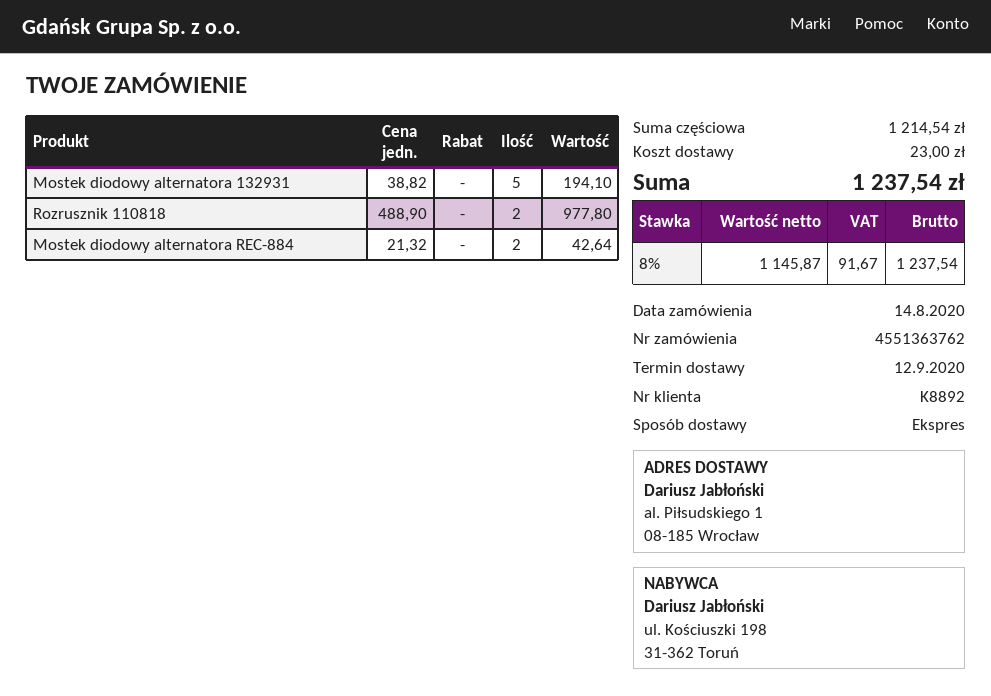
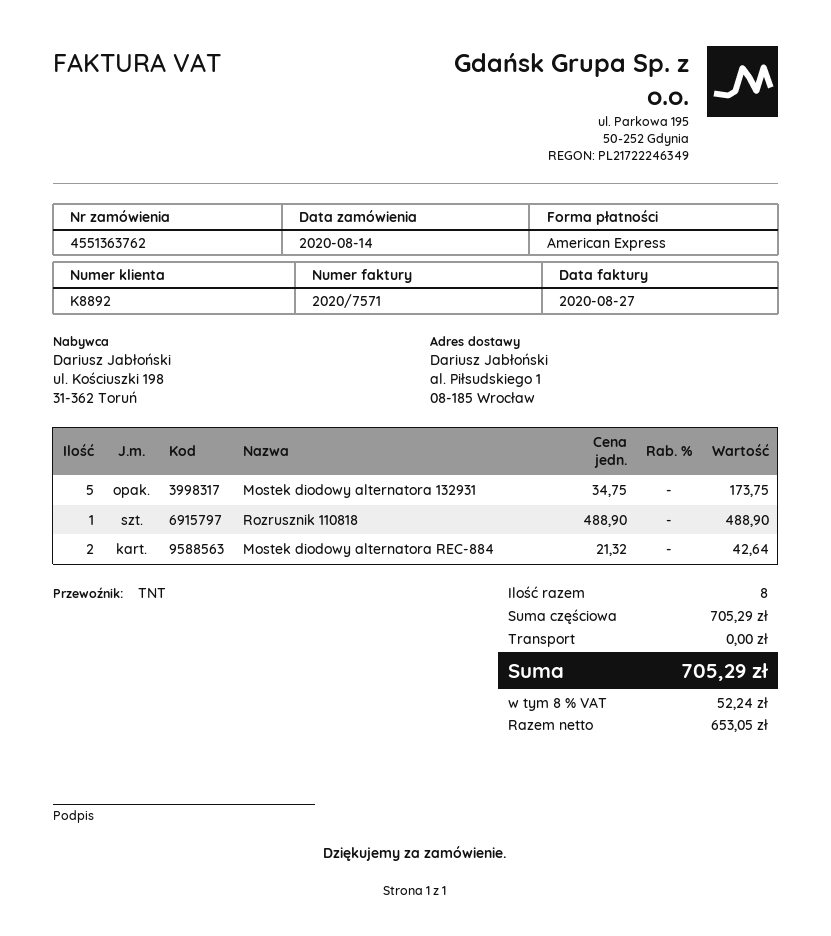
shipping method: express -> TNT
Mostek diodowy alternatora 132931: 5 x 38.82 = 194.10 -> 5 x 34.75 = 173.75
Rozrusznik 110818: 2 x 488.90 = 977.80 -> 1 x 488.90 = 488.90
subtotal: 1214.54 -> 705.29
shipping: 23.00 -> 0.00
net: 1145.87 -> 653.05
tax: 8% = 91.67 -> 8% = 52.24
total: 1237.54 -> 705.29

